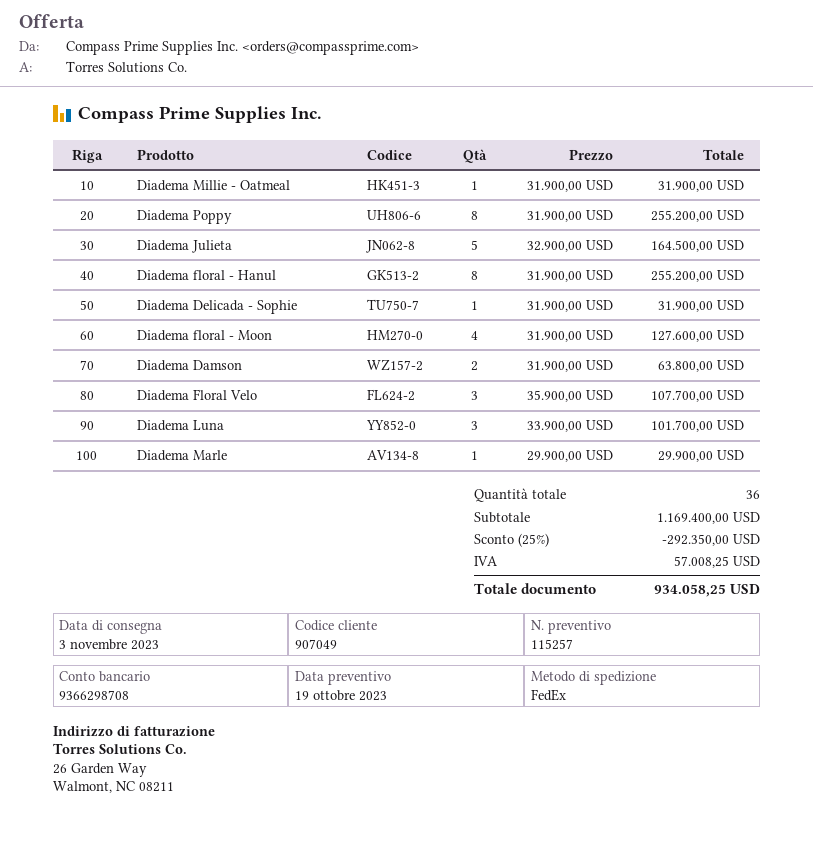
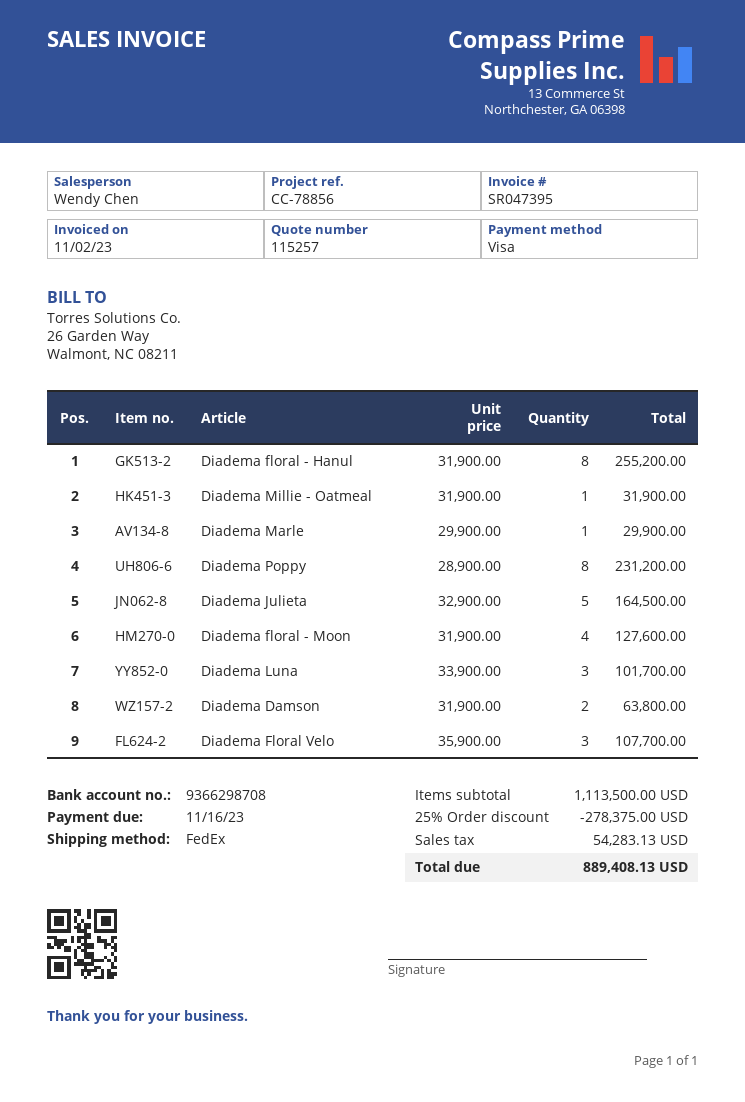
Diadema Poppy: 8 x 31900.00 = 255200.00 -> 8 x 28900.00 = 231200.00
Diadema Delicada - Sophie: 1 x 31900.00 = 31900.00 -> none
subtotal: 1169400.00 -> 1113500.00
discount: 25% = 292350.00 -> 25% = 278375.00
tax: 57008.25 -> 54283.13
total: 934058.25 -> 889408.13

